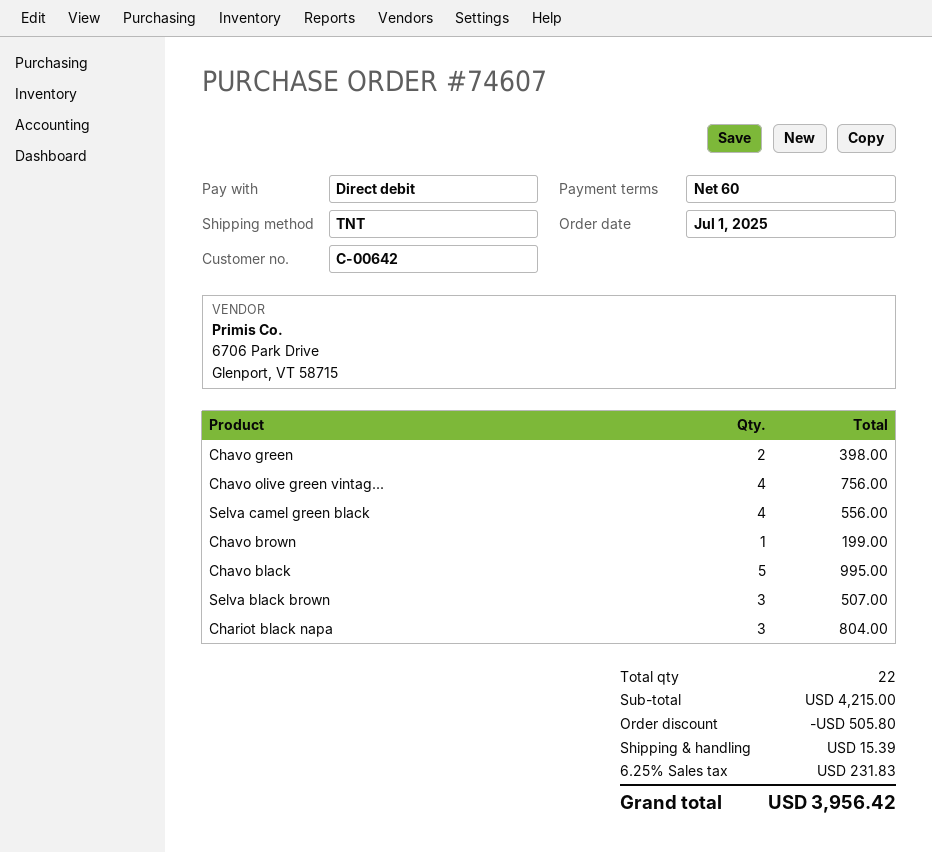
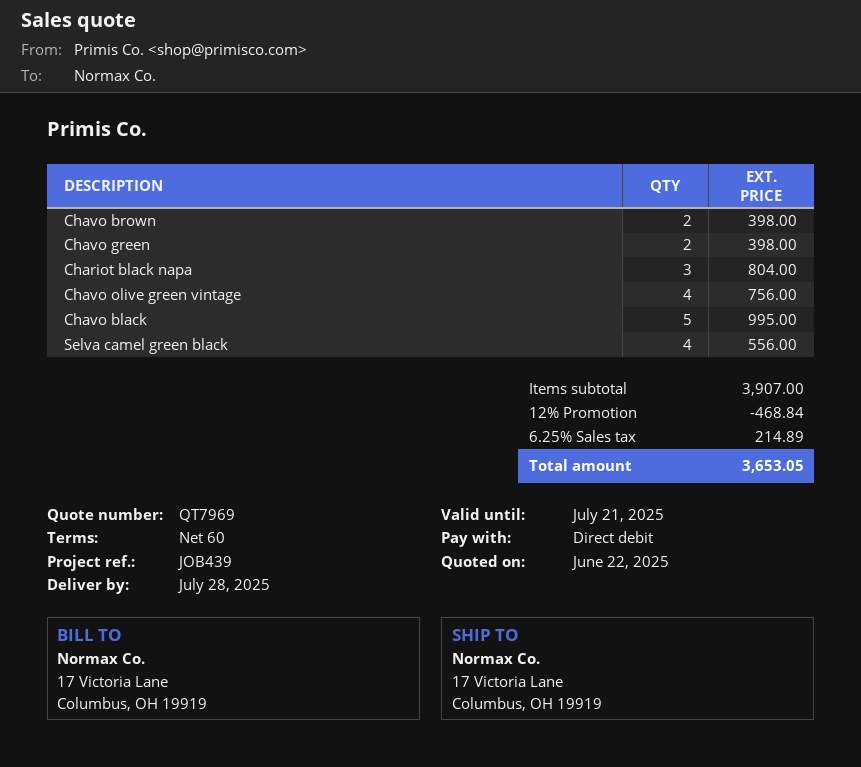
Chavo brown: 1 for 199.00 -> 2 for 398.00
Selva black brown: 3 for 507.00 -> none
subtotal: 4215.00 -> 3907.00
discount: 505.80 -> 468.84
shipping: 15.39 -> none
tax: 6.25% = 231.83 -> 6.25% = 214.89
total: 3956.42 -> 3653.05

